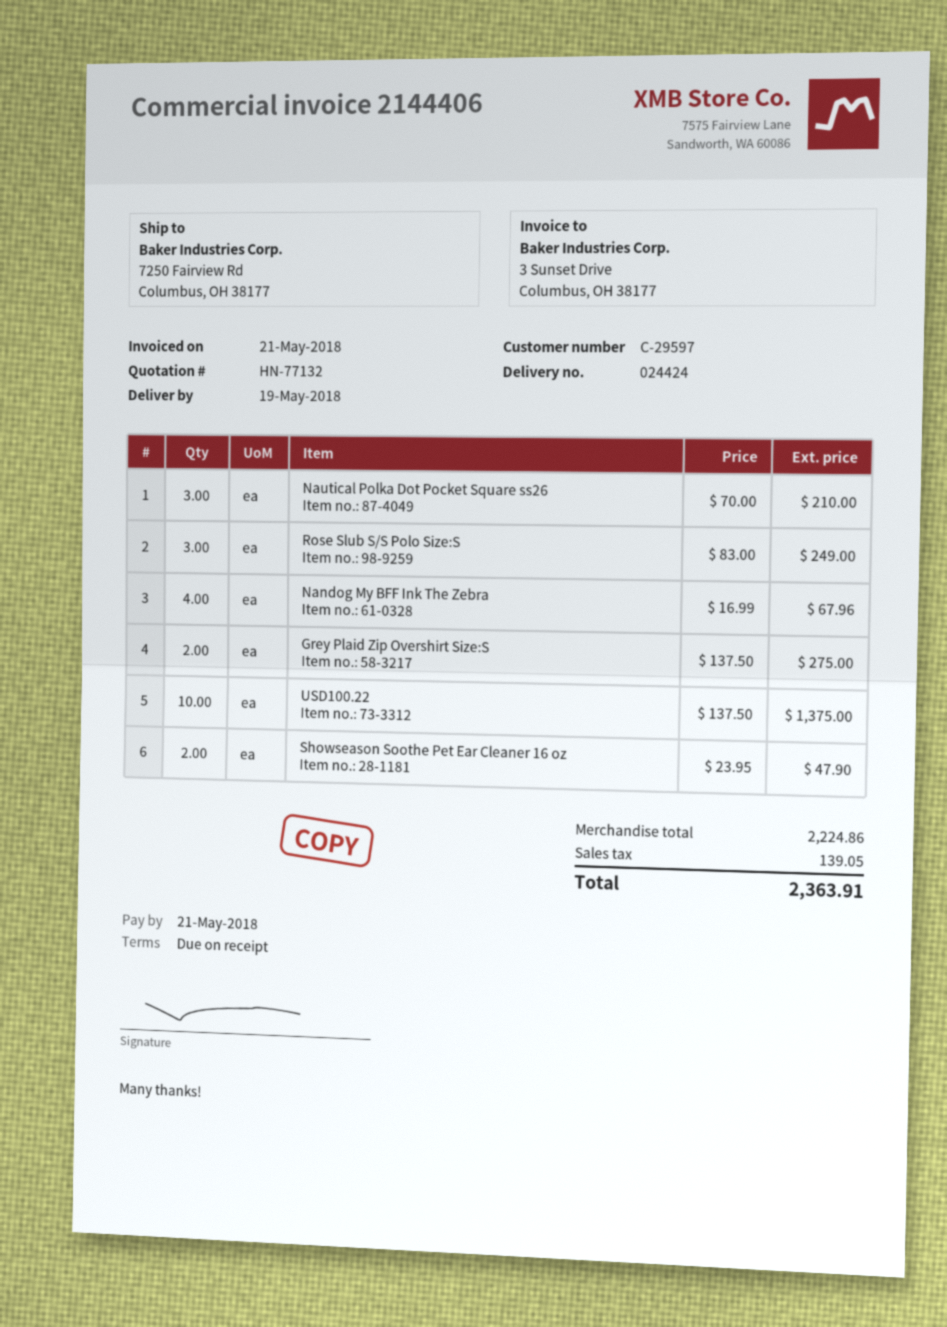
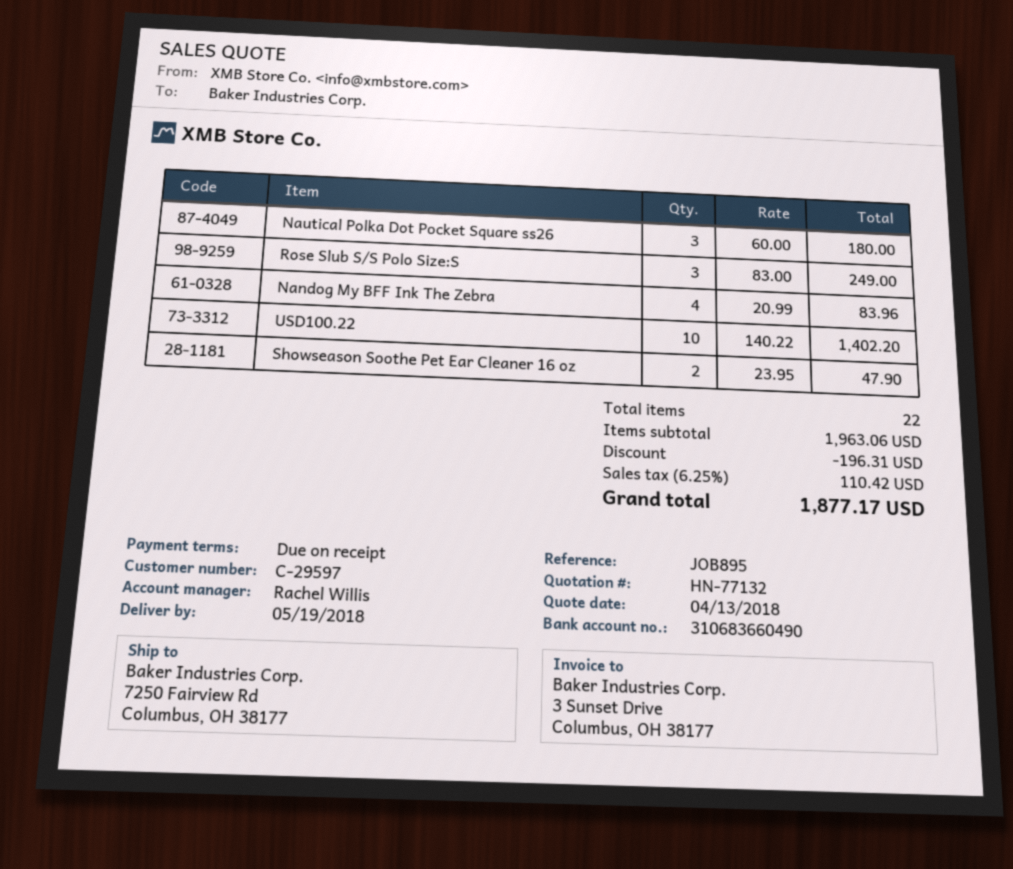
Nautical Polka Dot Pocket Square ss26: 3 x 70.00 = 210.00 -> 3 x 60.00 = 180.00
Nandog My BFF Ink The Zebra: 4 x 16.99 = 67.96 -> 4 x 20.99 = 83.96
Grey Plaid Zip Overshirt Size:S: 2 x 137.50 = 275.00 -> none
USD100.22: 10 x 137.50 = 1375.00 -> 10 x 140.22 = 1402.20
subtotal: 2224.86 -> 1963.06
discount: none -> 196.31
tax: 139.05 -> 110.42
total: 2363.91 -> 1877.17

